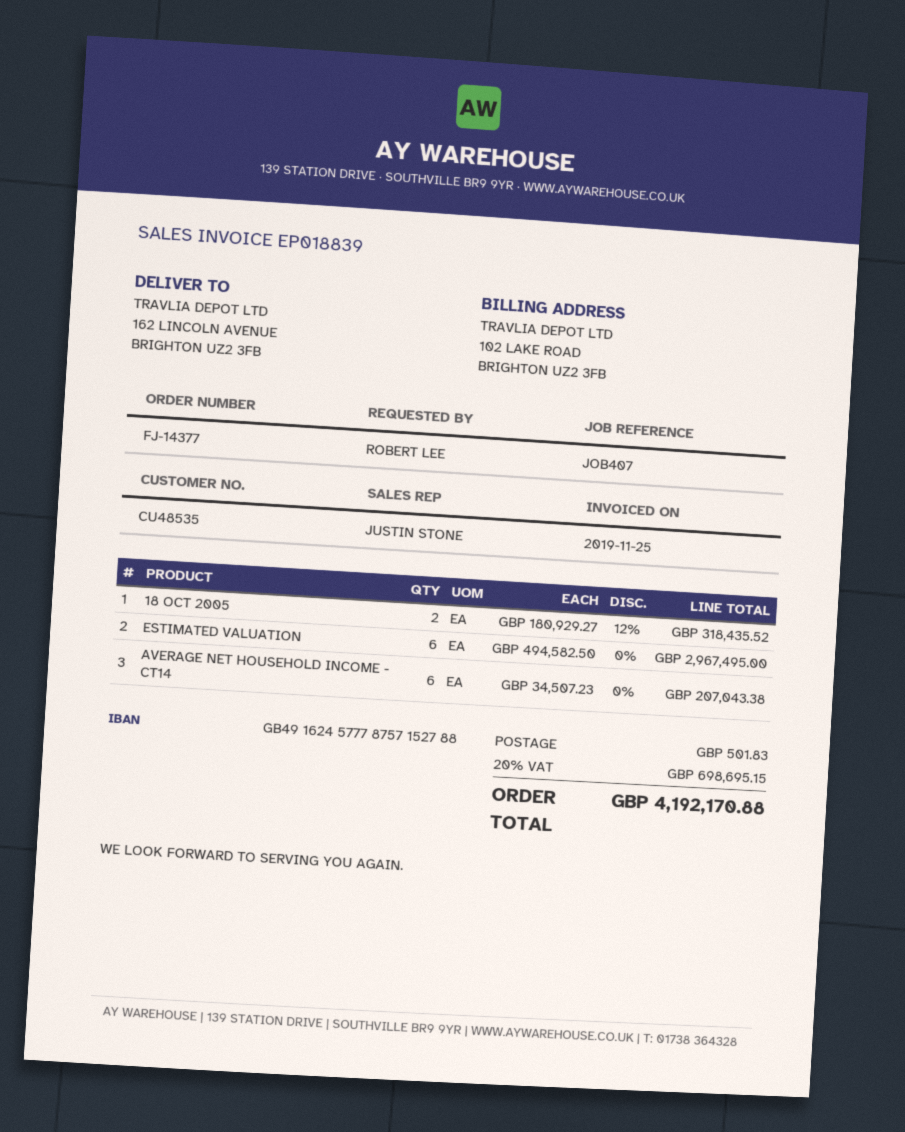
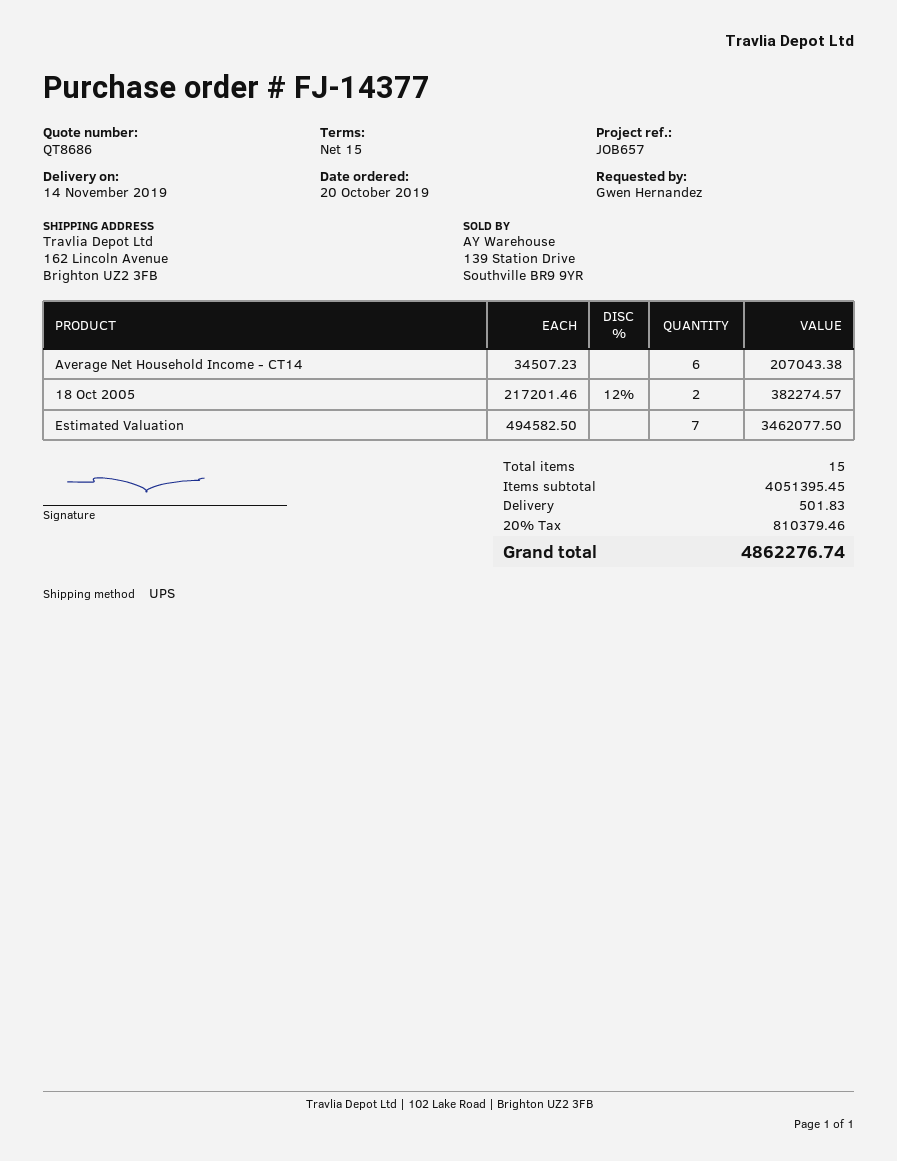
reference: JOB407 -> JOB657
ordered by: ROBERT LEE -> Gwen Hernandez
18 OCT 2005: 2 x 180929.27 - 12% = 318435.52 -> 2 x 217201.46 - 12% = 382274.57
ESTIMATED VALUATION: 6 x 494582.50 = 2967495.00 -> 7 x 494582.50 = 3462077.50
tax: 20% = 698695.15 -> 20% = 810379.46
total: 4192170.88 -> 4862276.74

